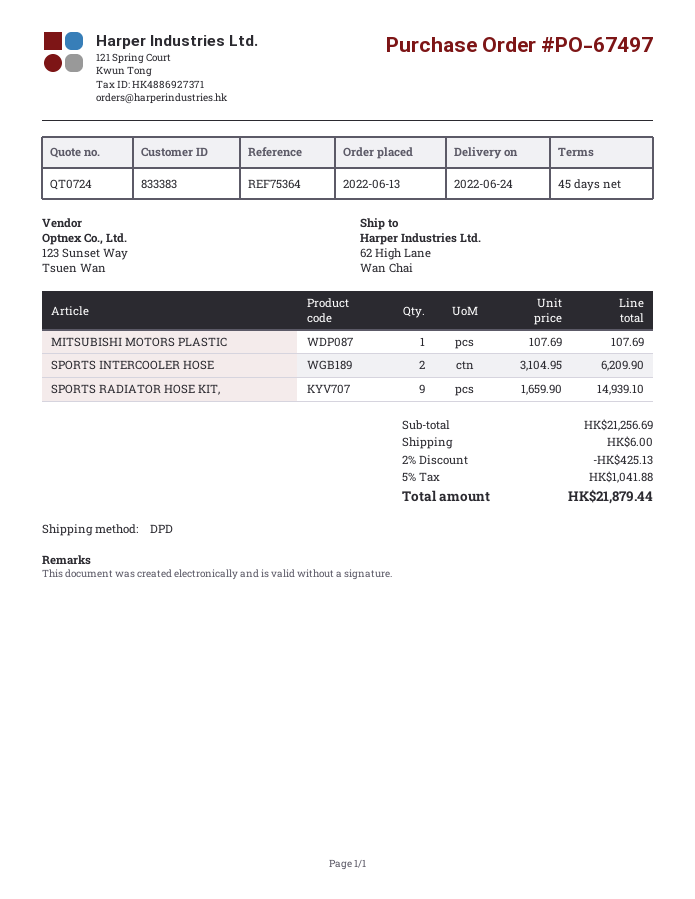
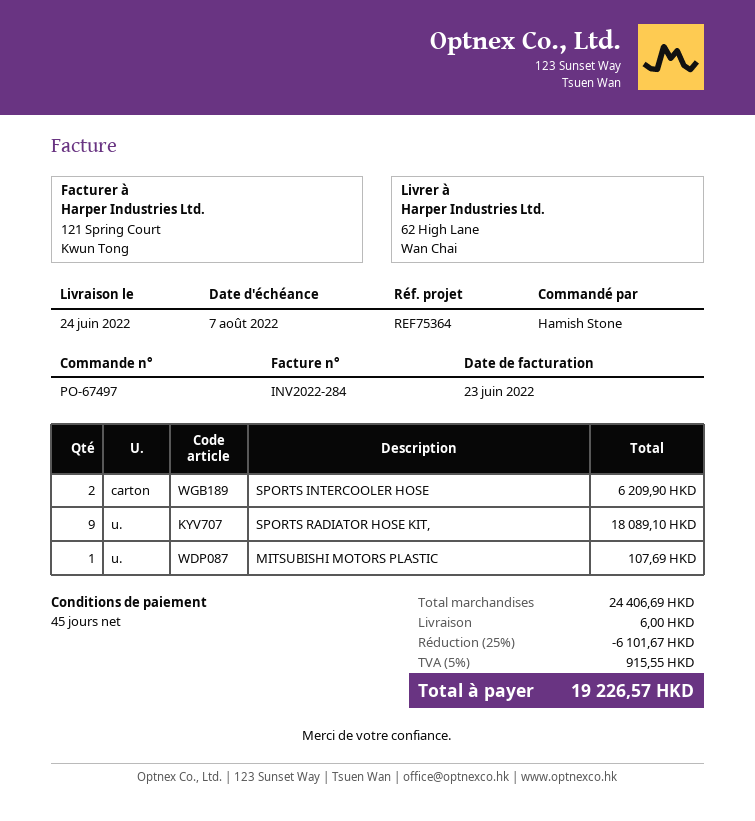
SPORTS RADIATOR HOSE KIT,: 9 for 14939.10 -> 9 for 18089.10
subtotal: 21256.69 -> 24406.69
discount: 2% = 425.13 -> 25% = 6101.67
tax: 5% = 1041.88 -> 5% = 915.55
total: 21879.44 -> 19226.57

